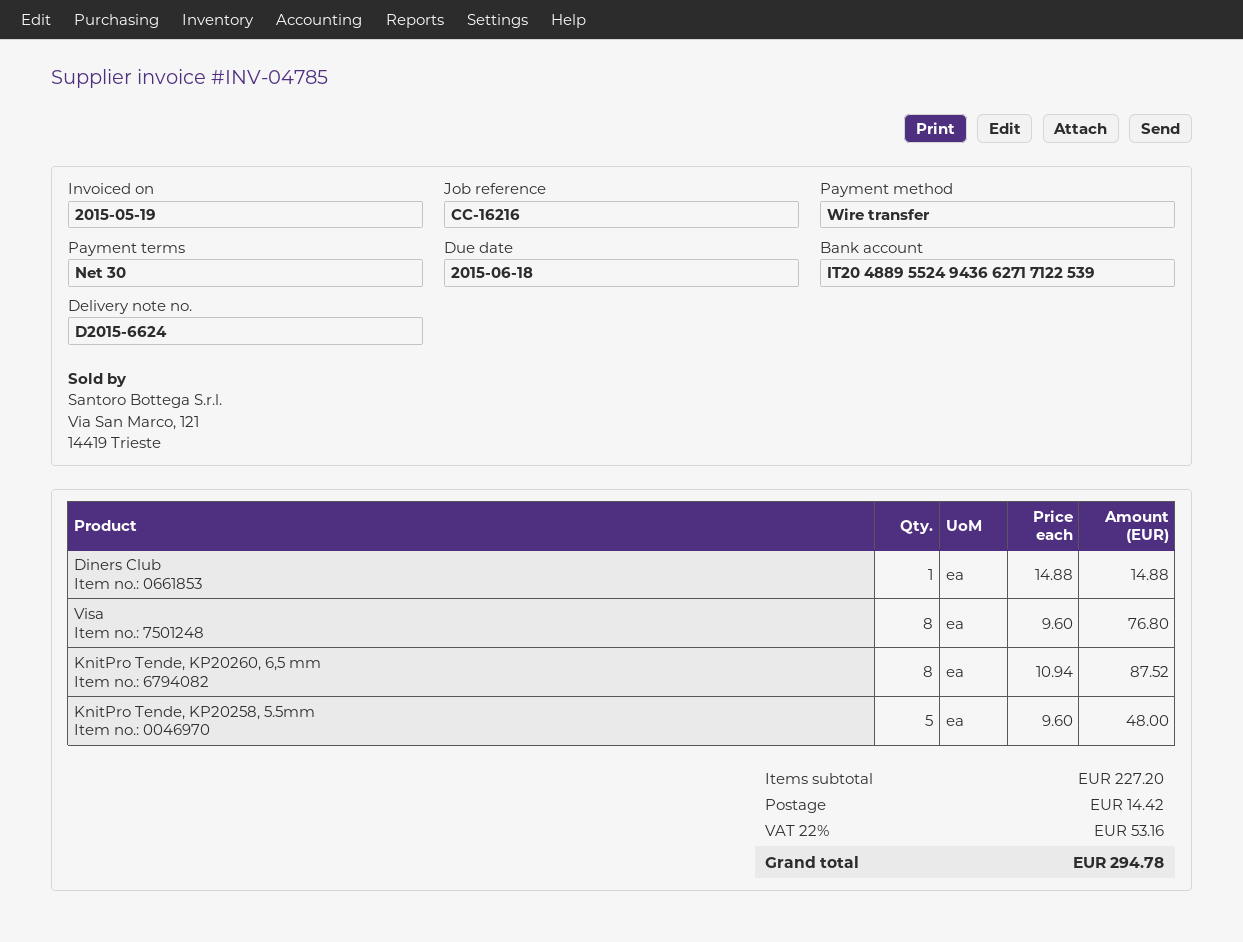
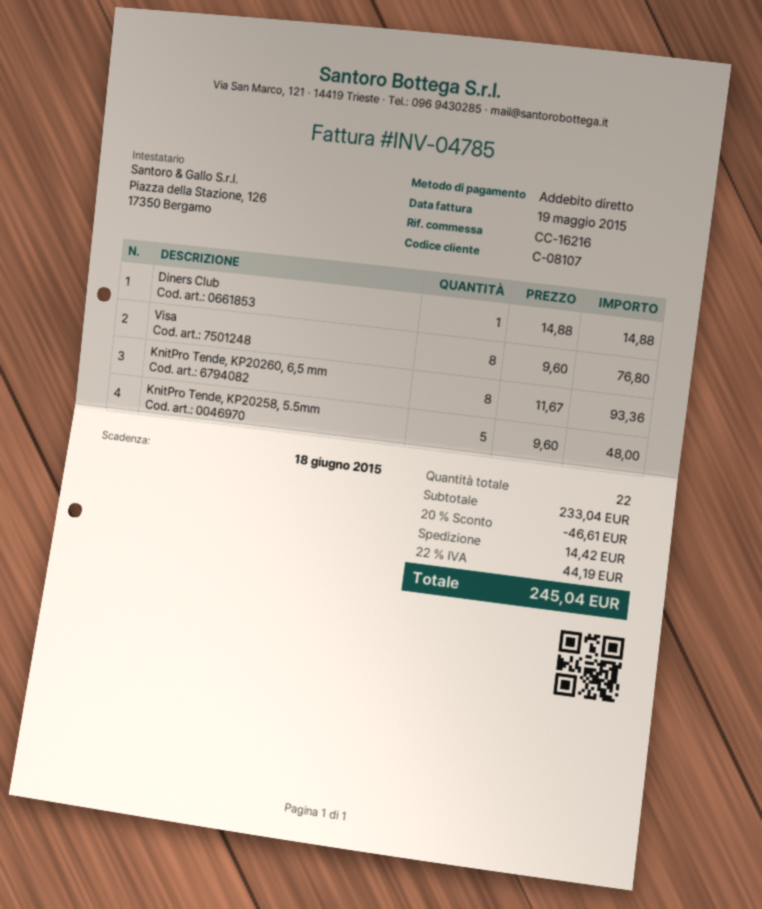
payment method: bank transfer -> direct debit
KnitPro Tende, KP20260, 6,5 mm: 8 x 10.94 = 87.52 -> 8 x 11.67 = 93.36
subtotal: 227.20 -> 233.04
discount: none -> 20% = 46.61
tax: 22% = 53.16 -> 22% = 44.19
total: 294.78 -> 245.04

